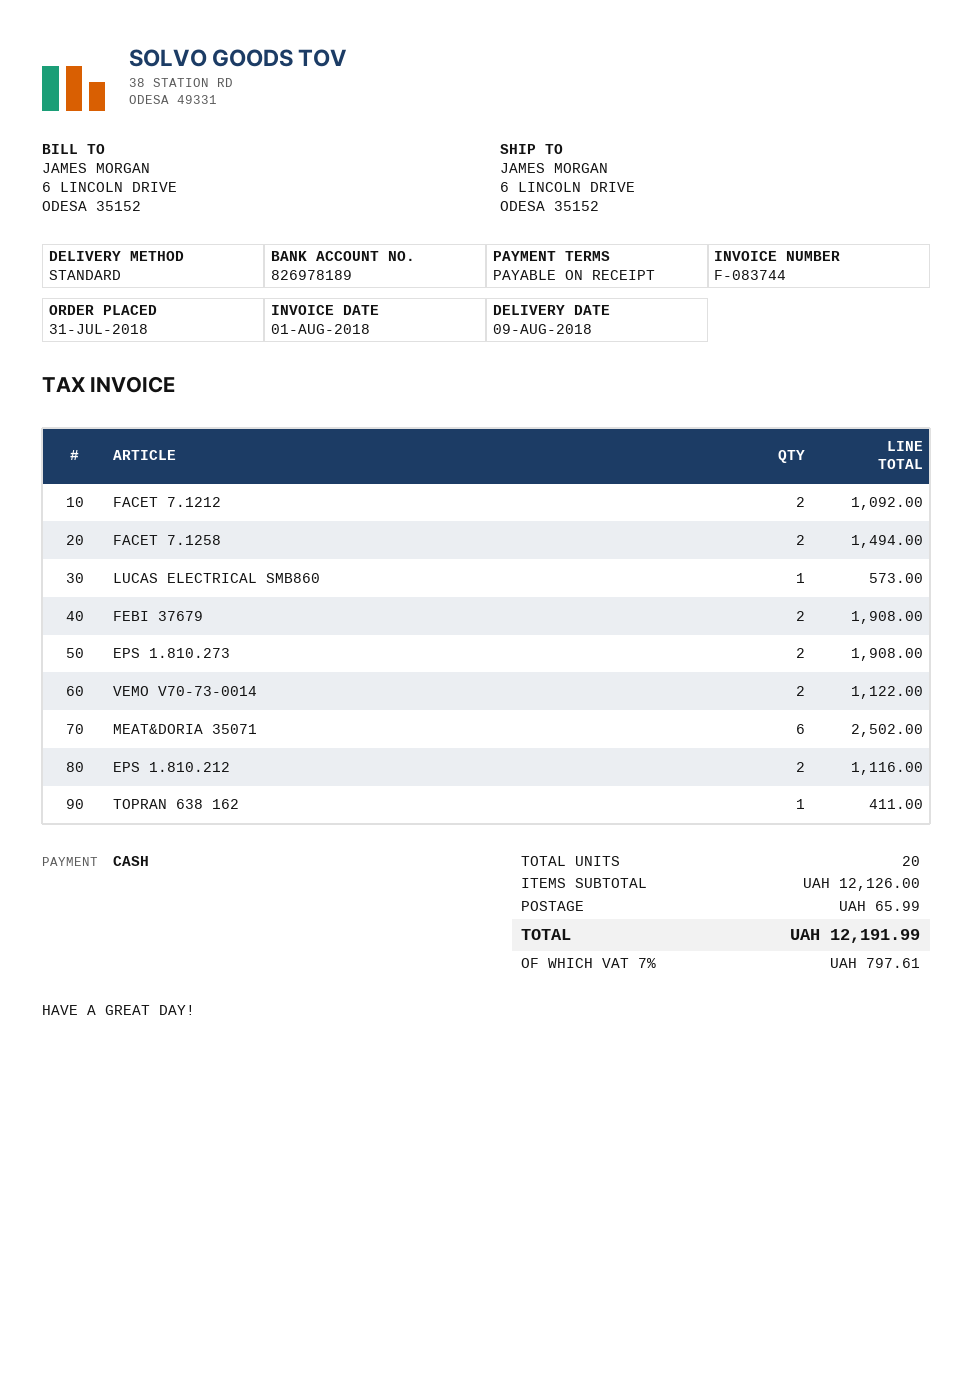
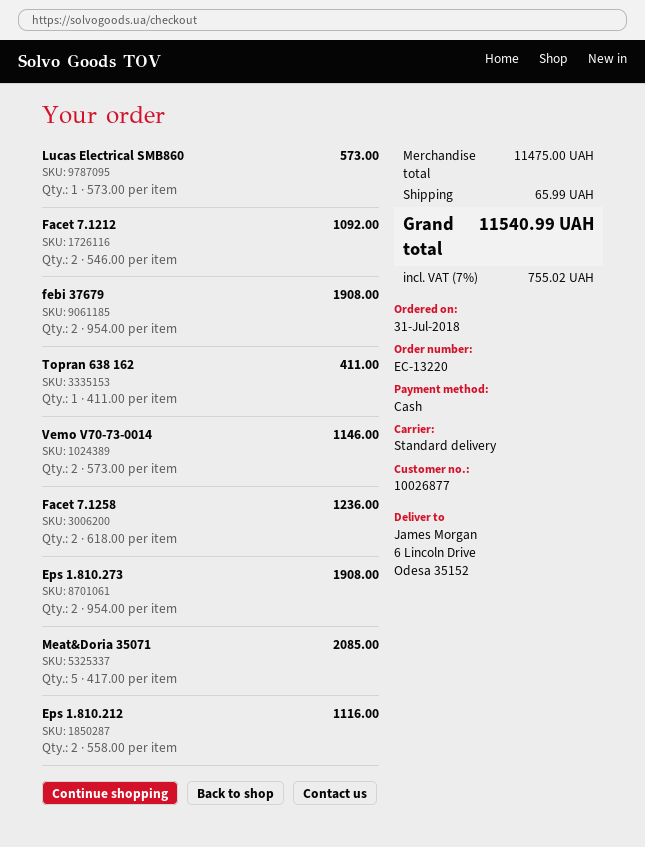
FACET 7.1258: 2 for 1494.00 -> 2 for 1236.00
VEMO V70-73-0014: 2 for 1122.00 -> 2 for 1146.00
MEAT&DORIA 35071: 6 for 2502.00 -> 5 for 2085.00
subtotal: 12126.00 -> 11475.00
tax: 7% = 797.61 -> 7% = 755.02
total: 12191.99 -> 11540.99

